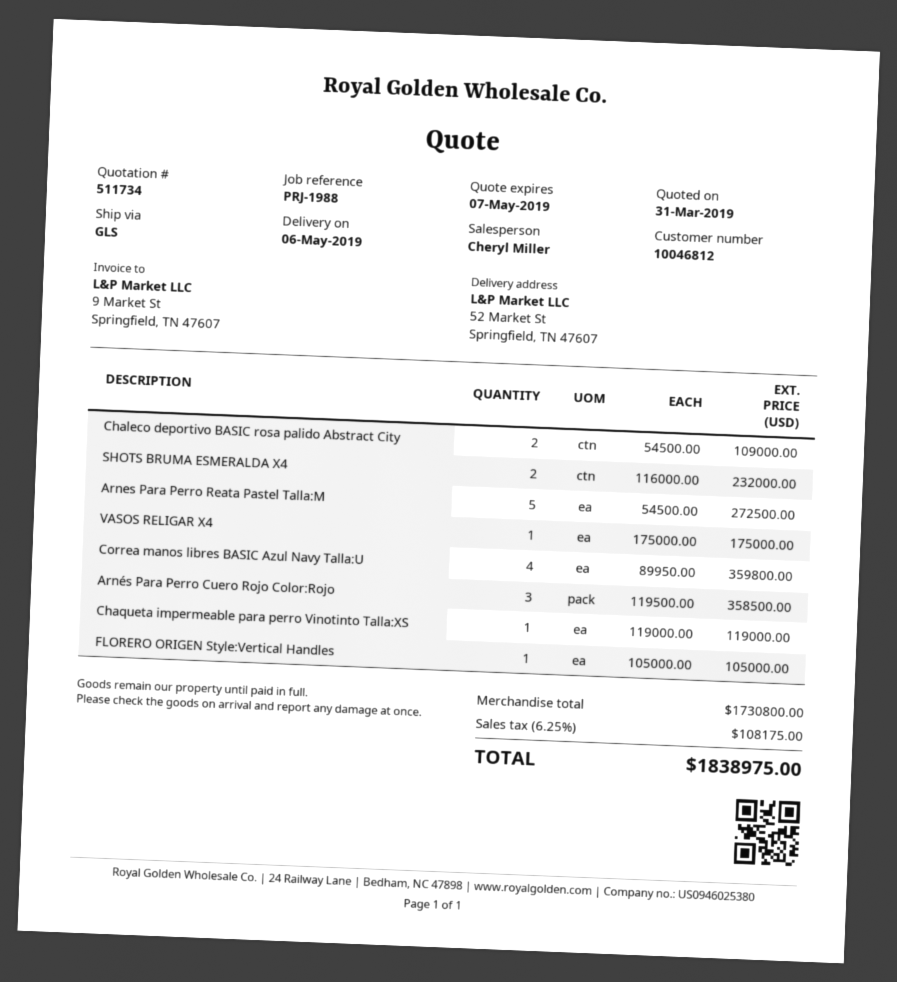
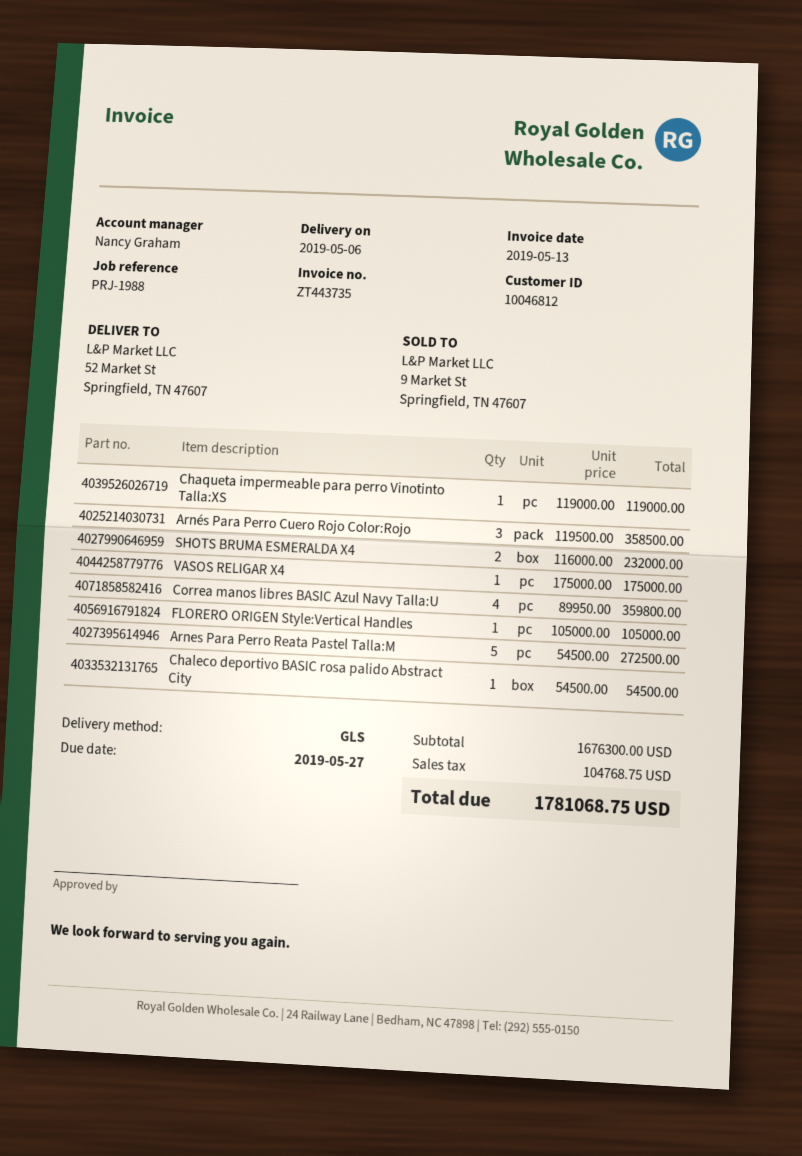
sales rep: Cheryl Miller -> Nancy Graham
Chaleco deportivo BASIC rosa palido Abstract City: 2 x 54500.00 = 109000.00 -> 1 x 54500.00 = 54500.00
subtotal: 1730800.00 -> 1676300.00
tax: 108175.00 -> 104768.75
total: 1838975.00 -> 1781068.75

